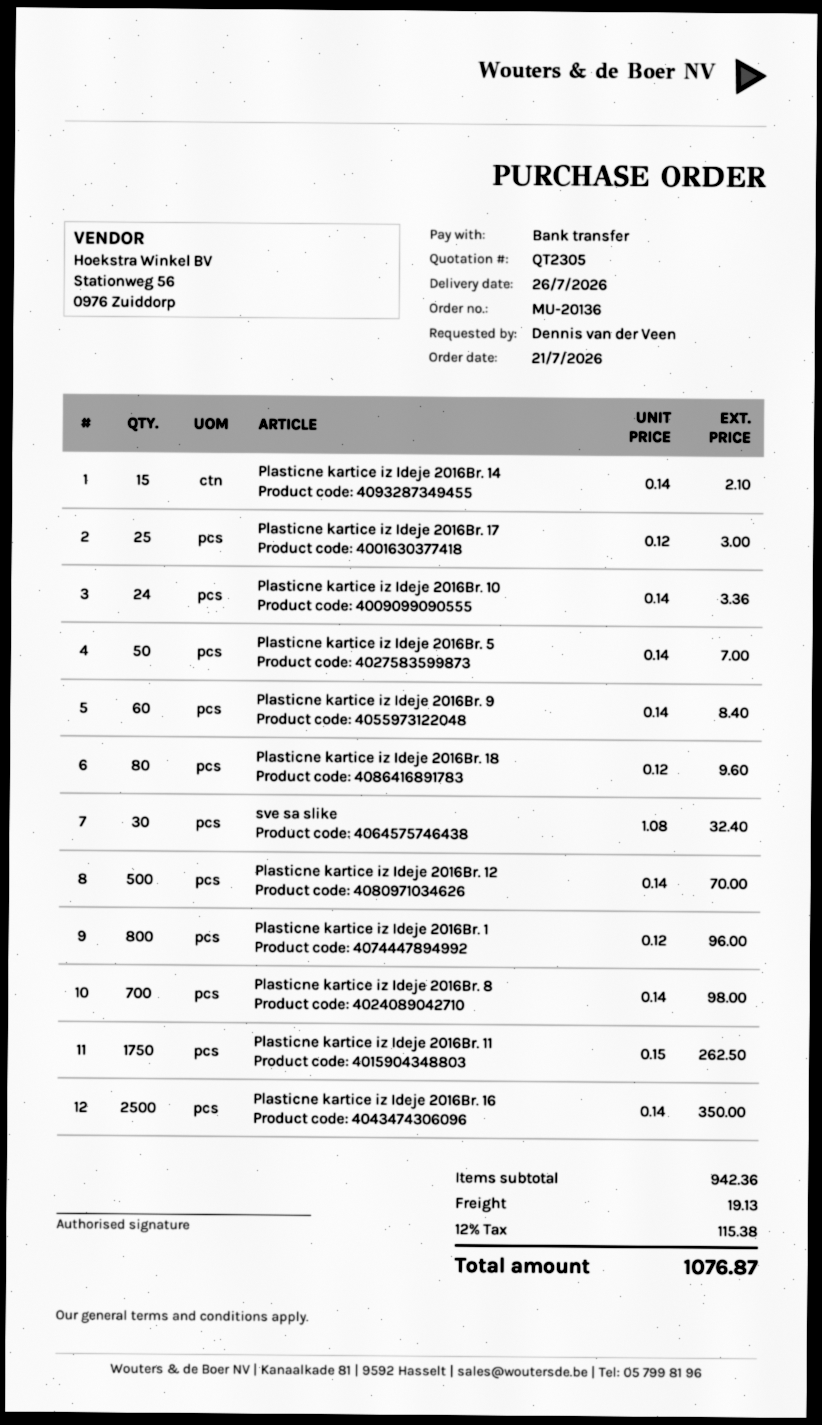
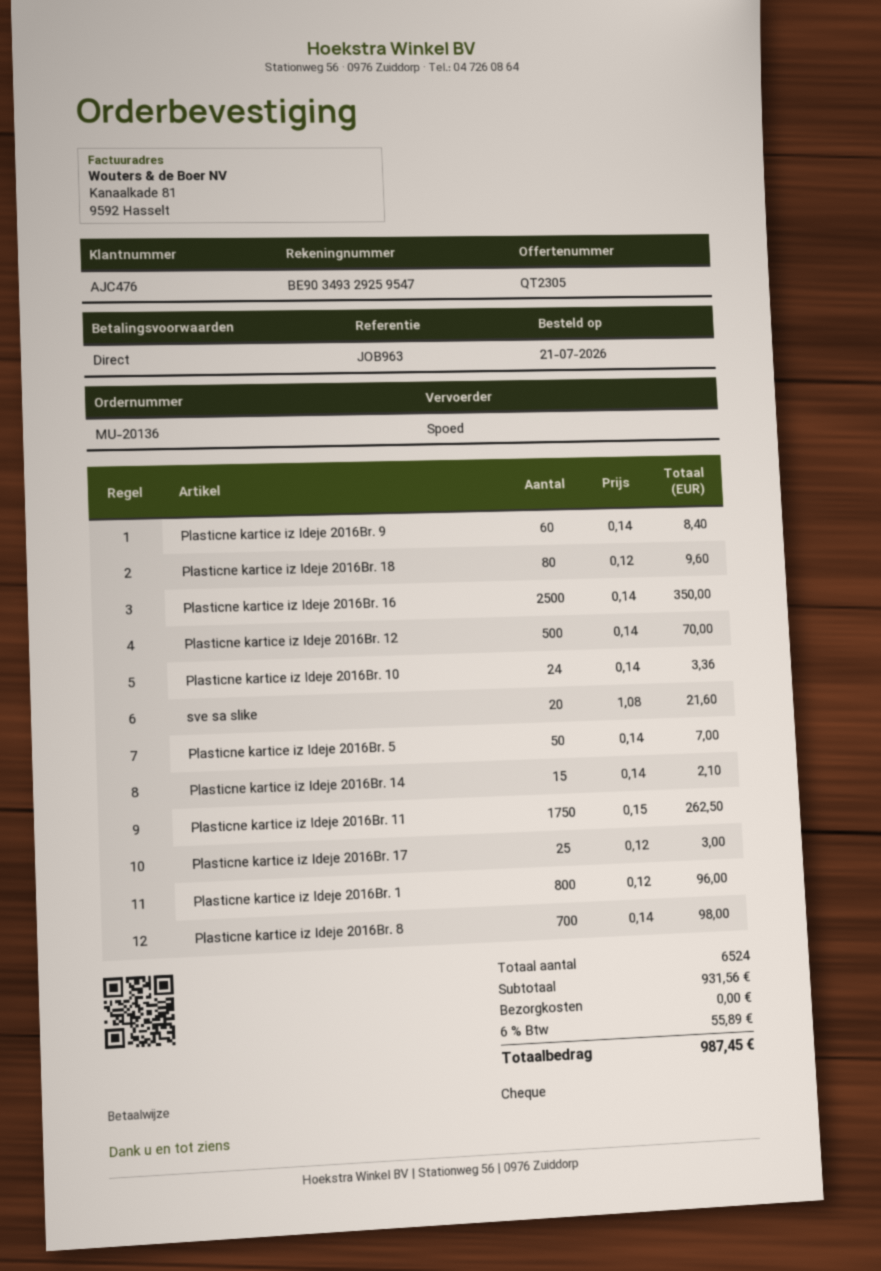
payment method: bank transfer -> cheque
sve sa slike: 30 x 1.08 = 32.40 -> 20 x 1.08 = 21.60
subtotal: 942.36 -> 931.56
shipping: 19.13 -> 0.00
tax: 12% = 115.38 -> 6% = 55.89
total: 1076.87 -> 987.45

